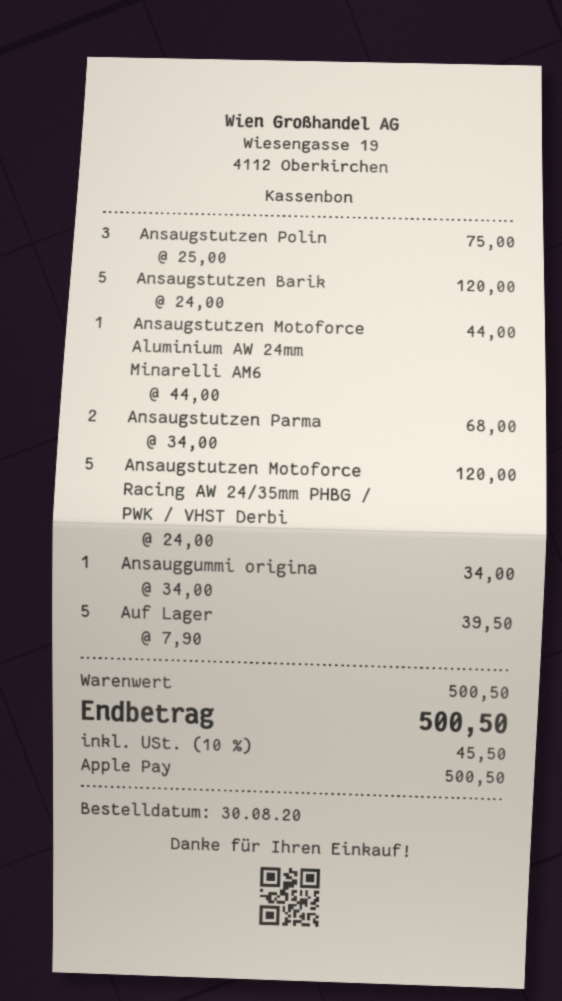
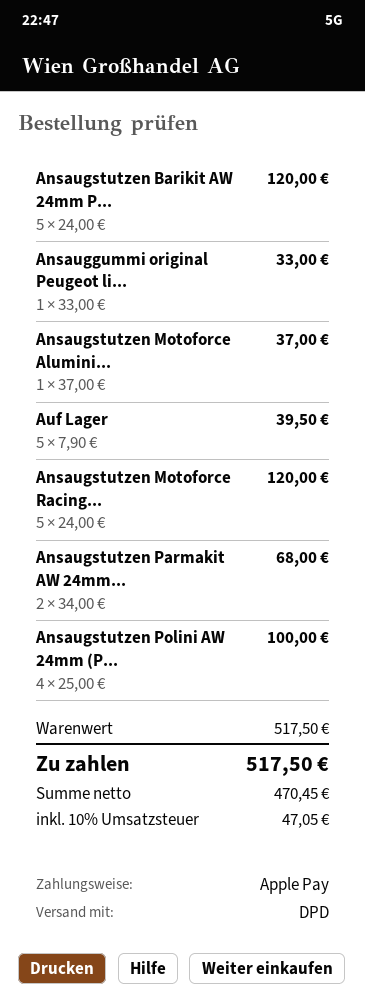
Ansaugstutzen Polin: 3 x 25.00 = 75.00 -> 4 x 25.00 = 100.00
Ansaugstutzen Motoforce Aluminium AW 24mm Minarelli AM6: 1 x 44.00 = 44.00 -> 1 x 37.00 = 37.00
Ansauggummi origina: 1 x 34.00 = 34.00 -> 1 x 33.00 = 33.00
subtotal: 500.50 -> 517.50
tax: 10% = 45.50 -> 10% = 47.05
total: 500.50 -> 517.50

